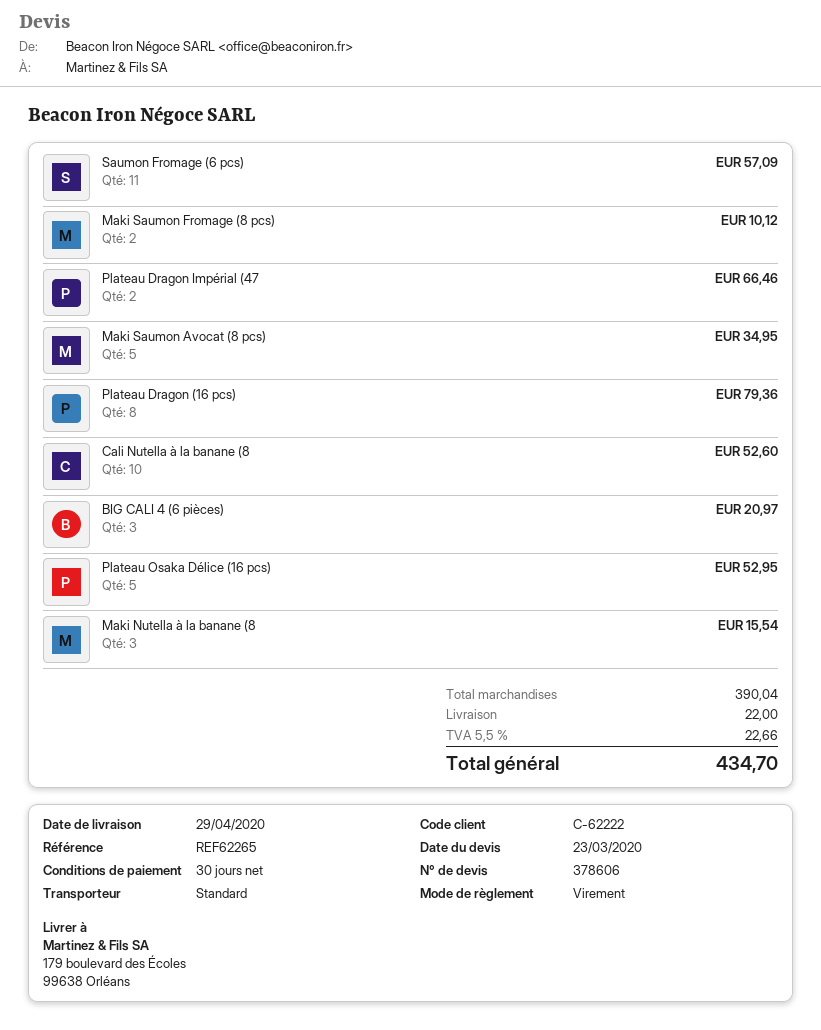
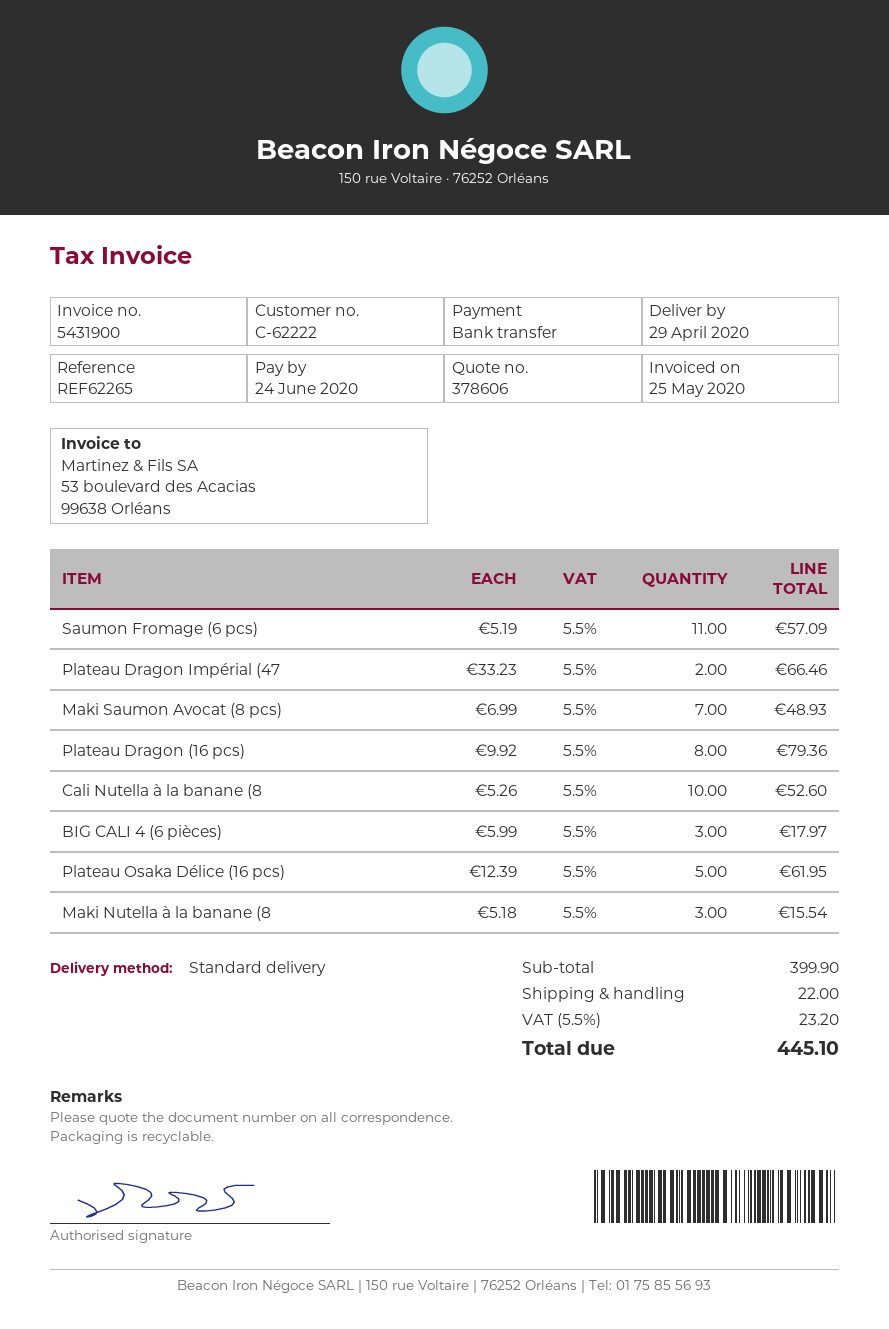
Maki Saumon Fromage (8 pcs): 2 for 10.12 -> none
Maki Saumon Avocat (8 pcs): 5 for 34.95 -> 7 for 48.93
BIG CALI 4 (6 pièces): 3 for 20.97 -> 3 for 17.97
Plateau Osaka Délice (16 pcs): 5 for 52.95 -> 5 for 61.95
subtotal: 390.04 -> 399.90
tax: 5.5% = 22.66 -> 5.5% = 23.20
total: 434.70 -> 445.10

